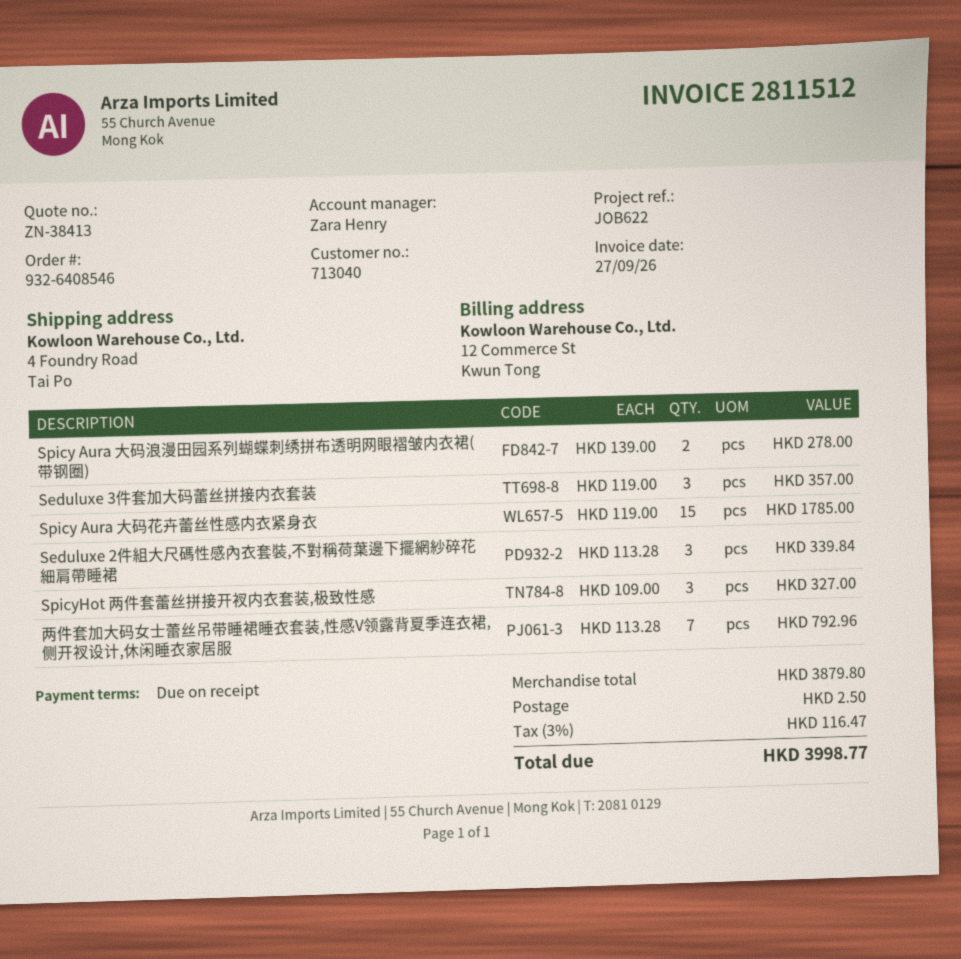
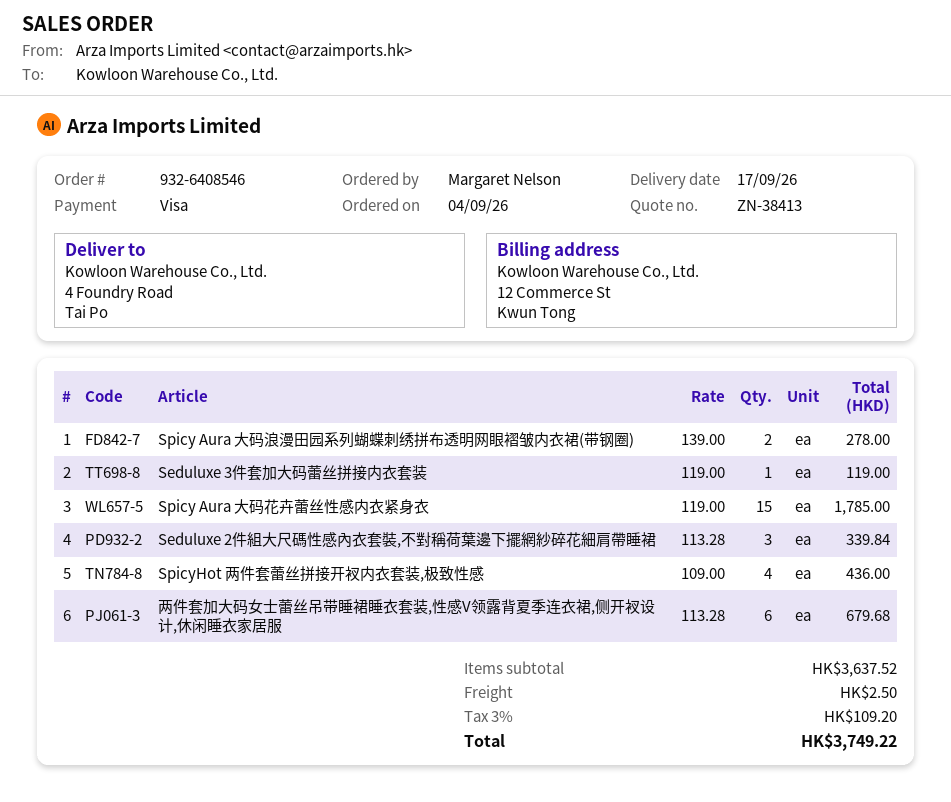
Seduluxe 3件套加大码蕾丝拼接内衣套装: 3 x 119.00 = 357.00 -> 1 x 119.00 = 119.00
SpicyHot 两件套蕾丝拼接开衩内衣套装,极致性感: 3 x 109.00 = 327.00 -> 4 x 109.00 = 436.00
两件套加大码女士蕾丝吊带睡裙睡衣套装,性感V领露背夏季连衣裙,侧开衩设计,休闲睡衣家居服: 7 x 113.28 = 792.96 -> 6 x 113.28 = 679.68
subtotal: 3879.80 -> 3637.52
tax: 3% = 116.47 -> 3% = 109.20
total: 3998.77 -> 3749.22

